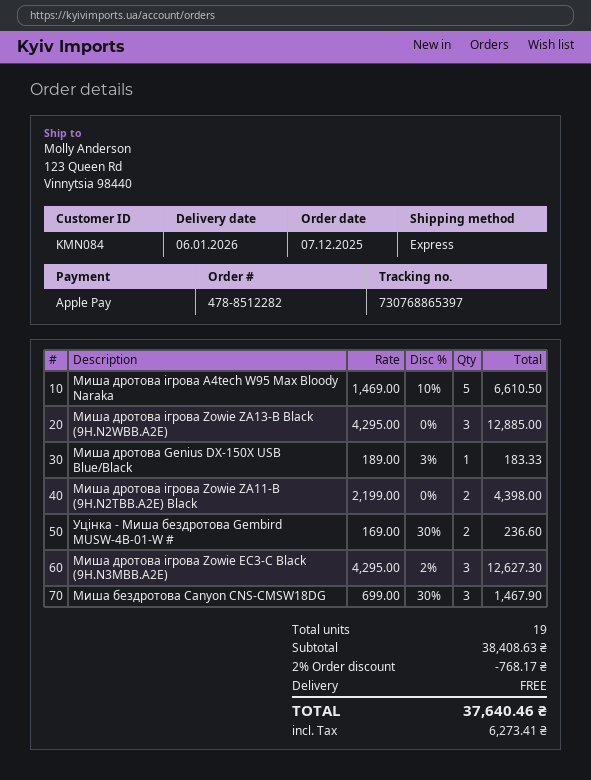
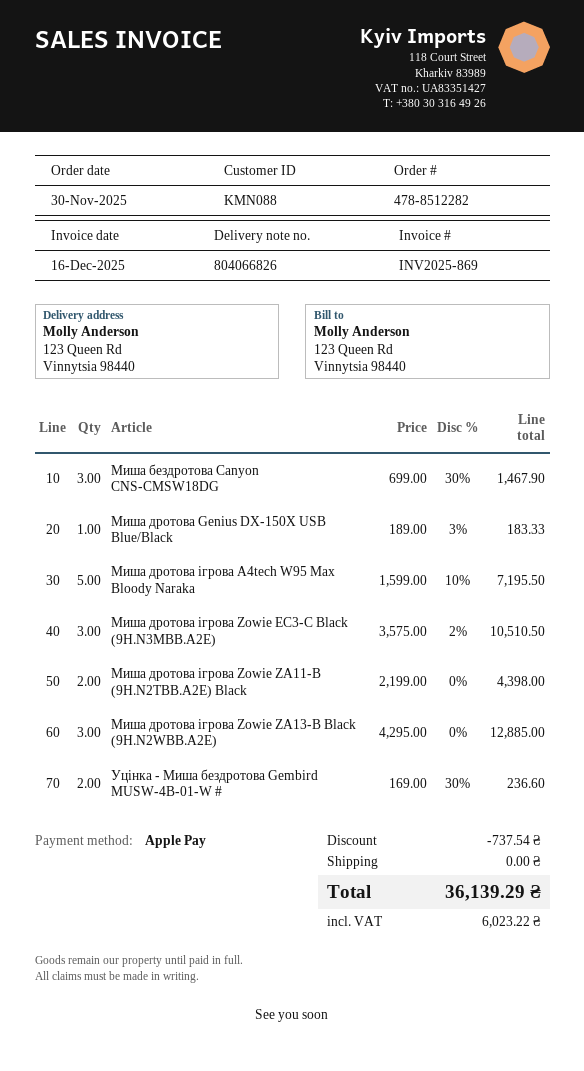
order date: 2025-12-07 -> 2025-11-30
customer number: KMN084 -> KMN088
Миша дротова ігрова A4tech W95 Max Bloody Naraka: 5 x 1469.00 - 10% = 6610.50 -> 5 x 1599.00 - 10% = 7195.50
Миша дротова ігрова Zowie EC3-C Black (9H.N3MBB.A2E): 3 x 4295.00 - 2% = 12627.30 -> 3 x 3575.00 - 2% = 10510.50
discount: 768.17 -> 737.54
tax: 6273.41 -> 6023.22
total: 37640.46 -> 36139.29

